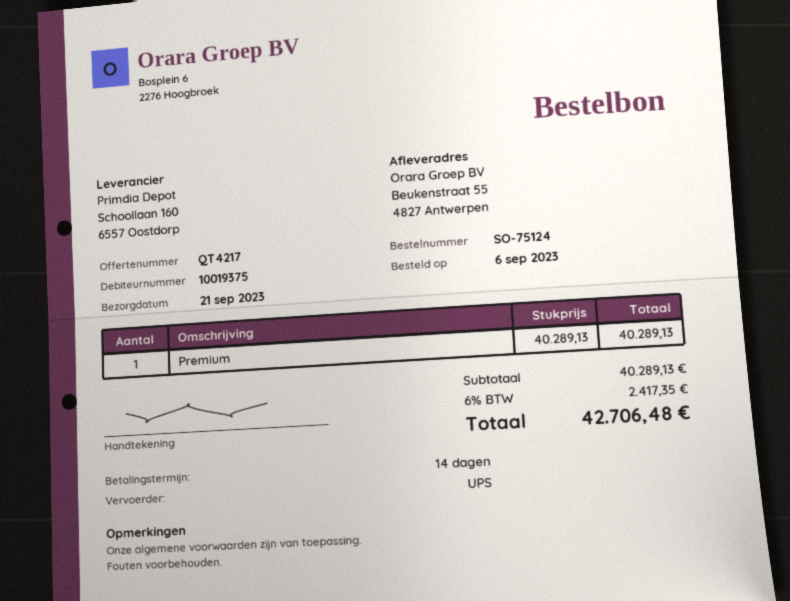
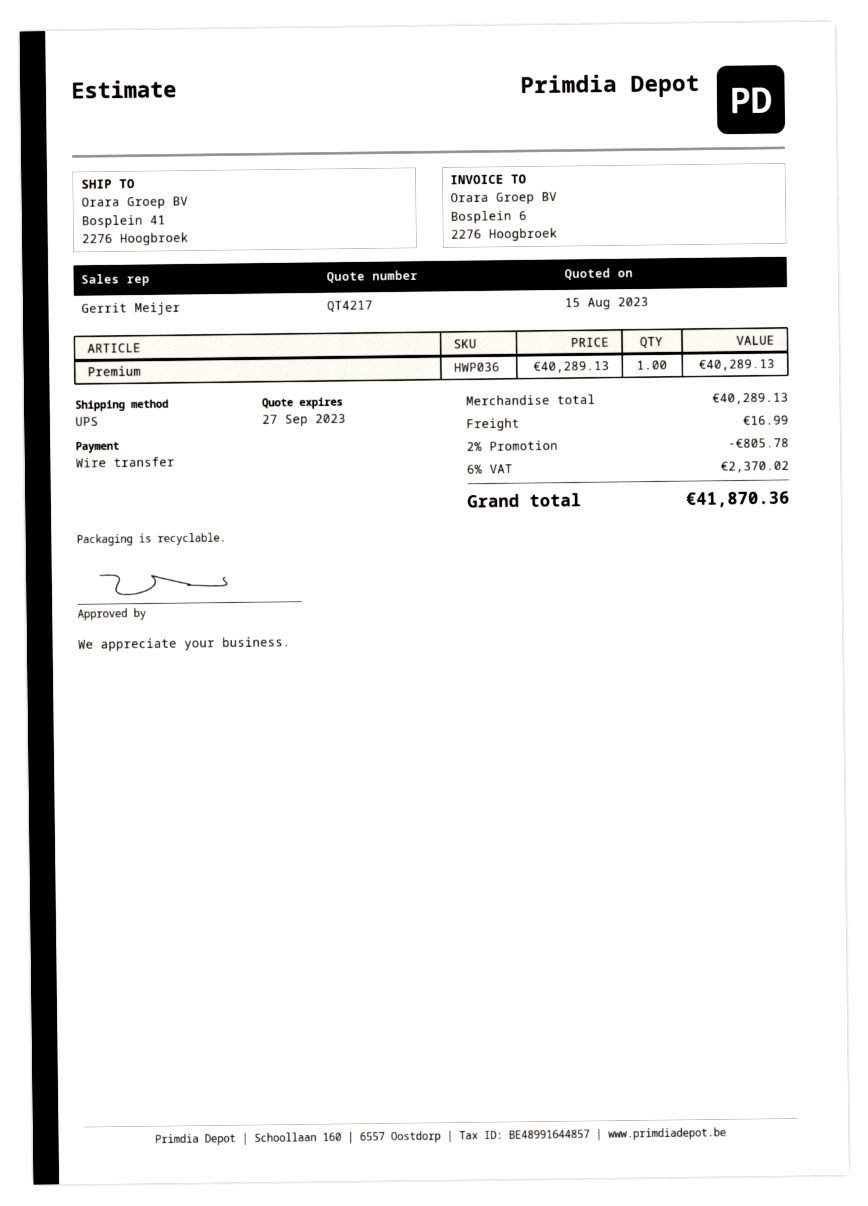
ship to: Beukenstraat 55, 4827 Antwerpen -> Bosplein 41, 2276 Hoogbroek
discount: none -> 2% = 805.78
shipping: none -> 16.99
tax: 6% = 2417.35 -> 6% = 2370.02
total: 42706.48 -> 41870.36

